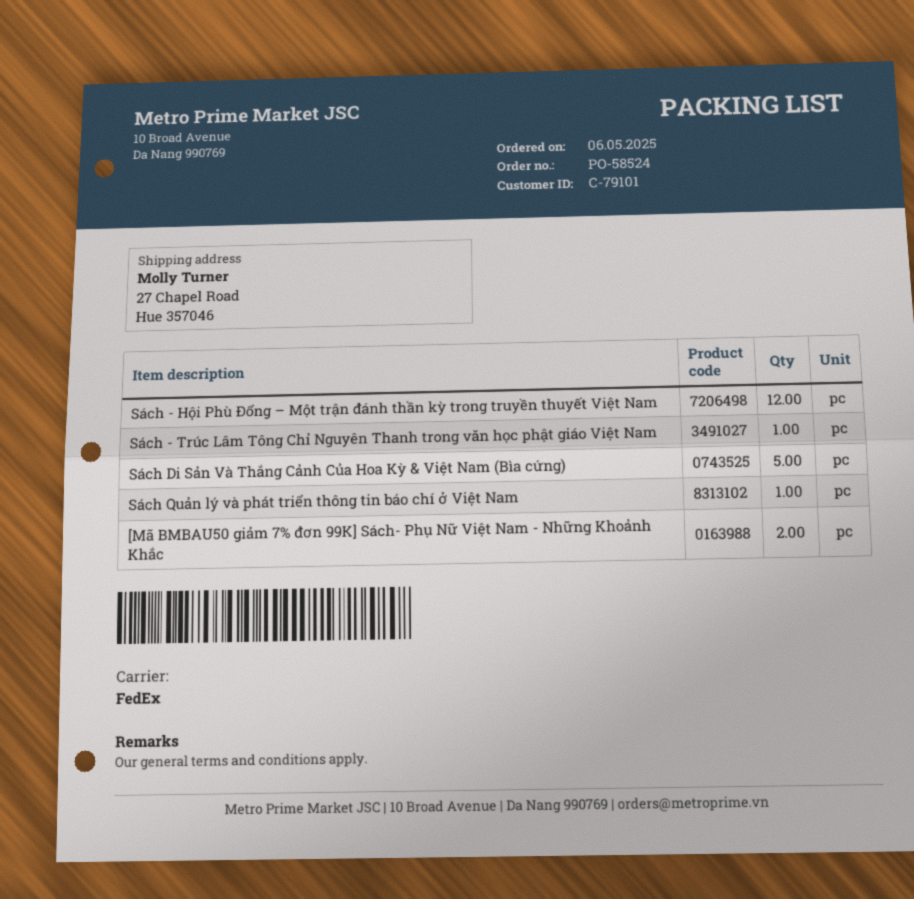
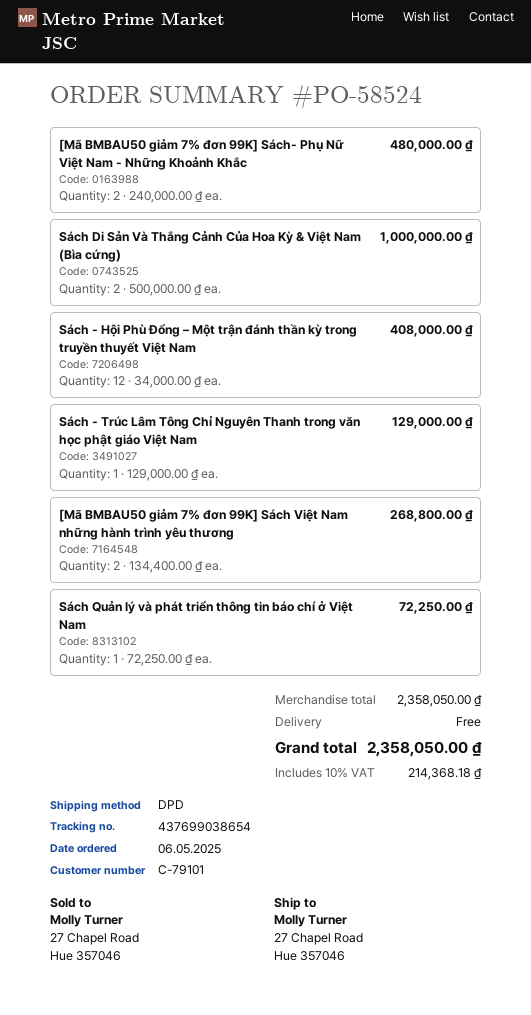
shipping method: FedEx -> DPD
Sách Di Sản Và Thắng Cảnh Của Hoa Kỳ & Việt Nam (Bìa cứng): 5 -> 2
[Mã BMBAU50 giảm 7% đơn 99K] Sách Việt Nam những hành trình yêu thương: none -> 2

